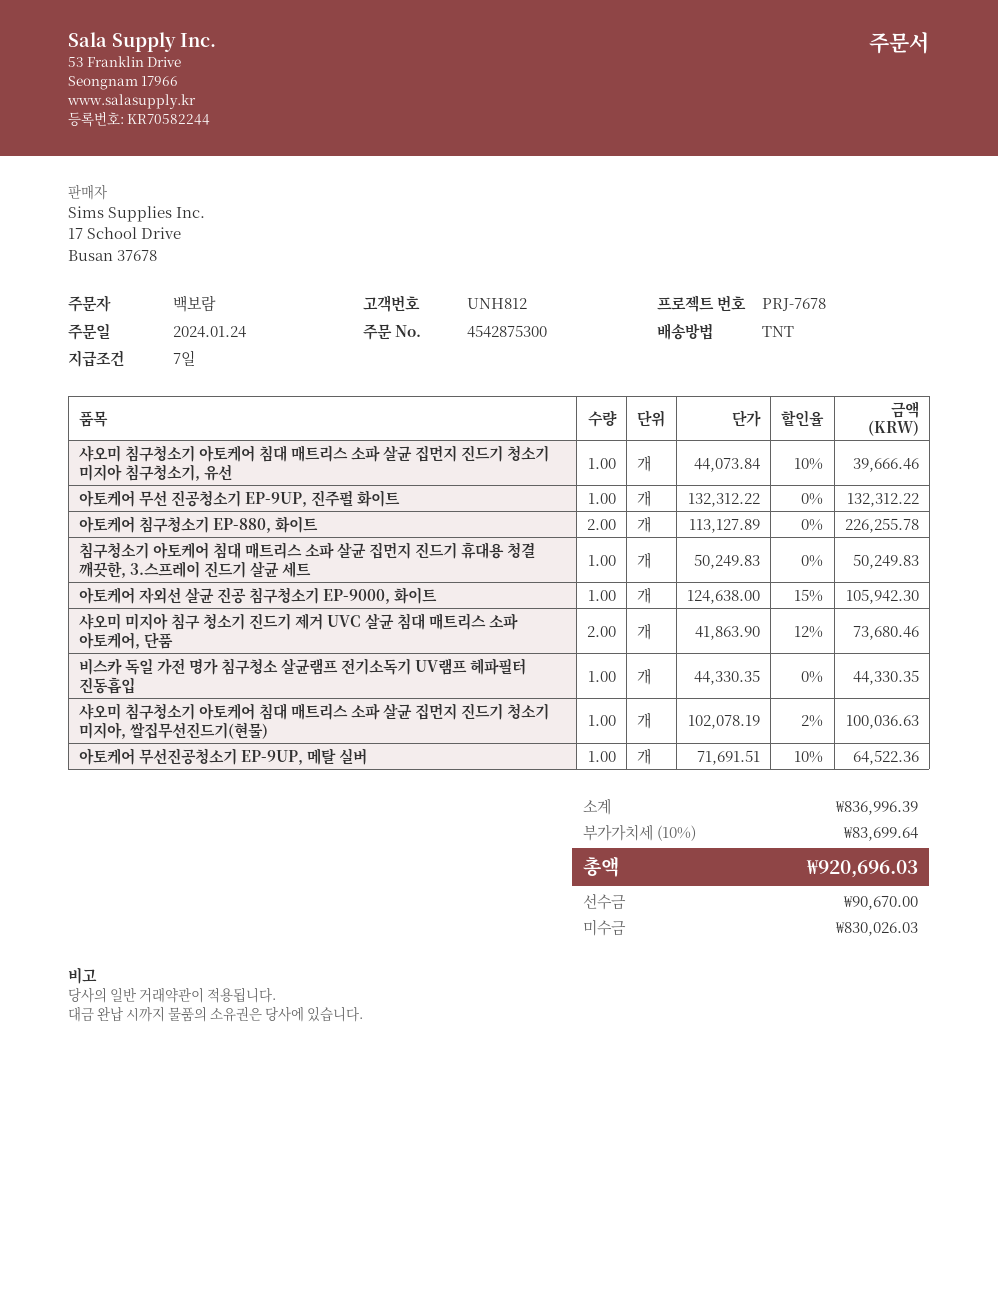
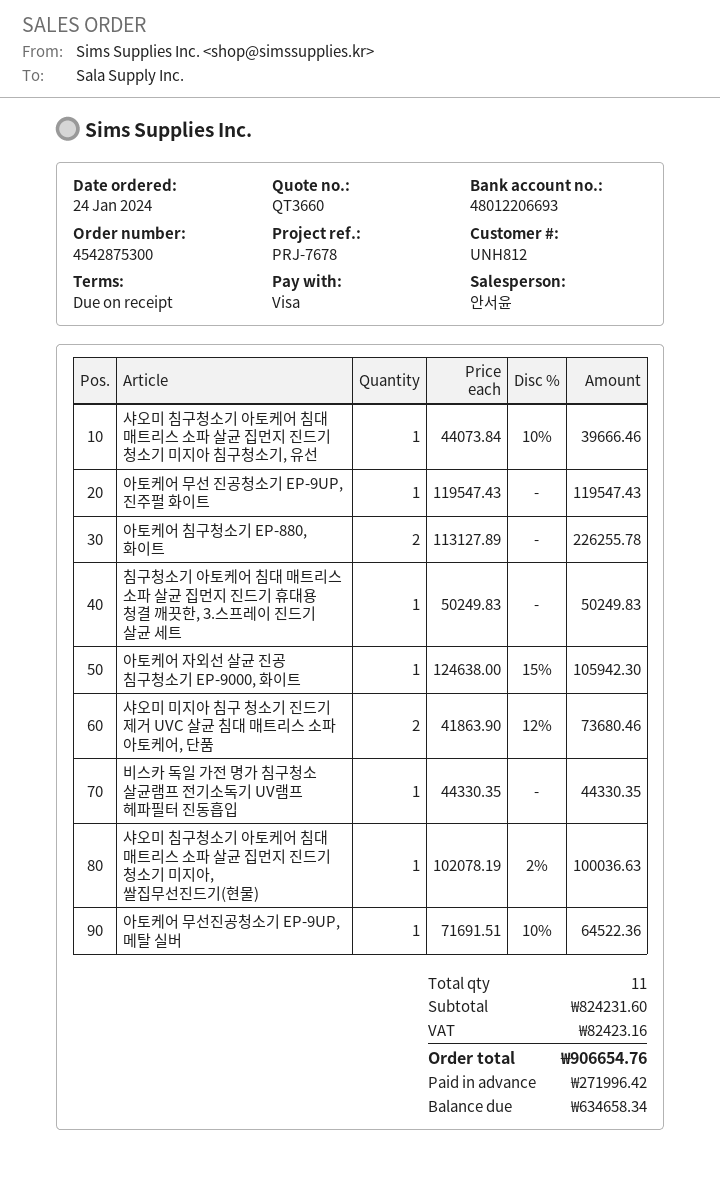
payment terms: 7 days -> on receipt
아토케어 무선 진공청소기 EP-9UP, 진주펄 화이트: 1 x 132312.22 = 132312.22 -> 1 x 119547.43 = 119547.43
subtotal: 836996.39 -> 824231.60
tax: 83699.64 -> 82423.16
total: 920696.03 -> 906654.76
deposit: 90670.00 -> 271996.42
balance: 830026.03 -> 634658.34

